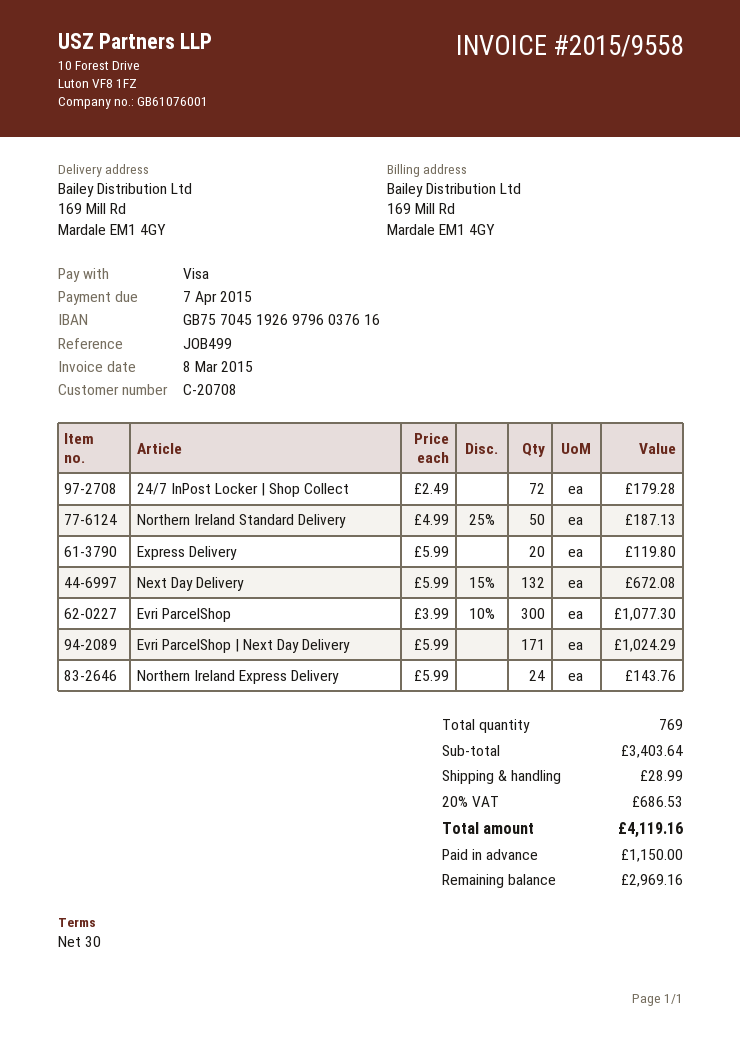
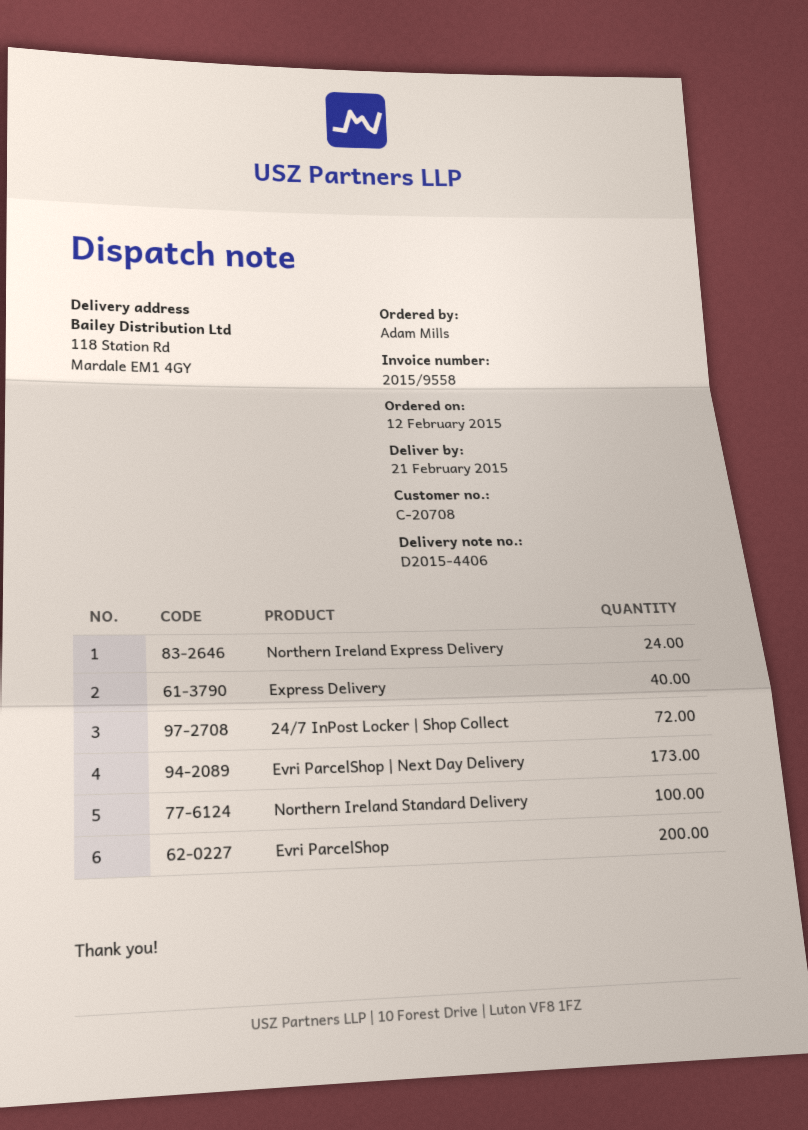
ship to: 169 Mill Rd, Mardale EM1 4GY -> 118 Station Rd, Mardale EM1 4GY
Northern Ireland Standard Delivery: 50 -> 100
Express Delivery: 20 -> 40
Next Day Delivery: 132 -> none
Evri ParcelShop: 300 -> 200
Evri ParcelShop | Next Day Delivery: 171 -> 173

